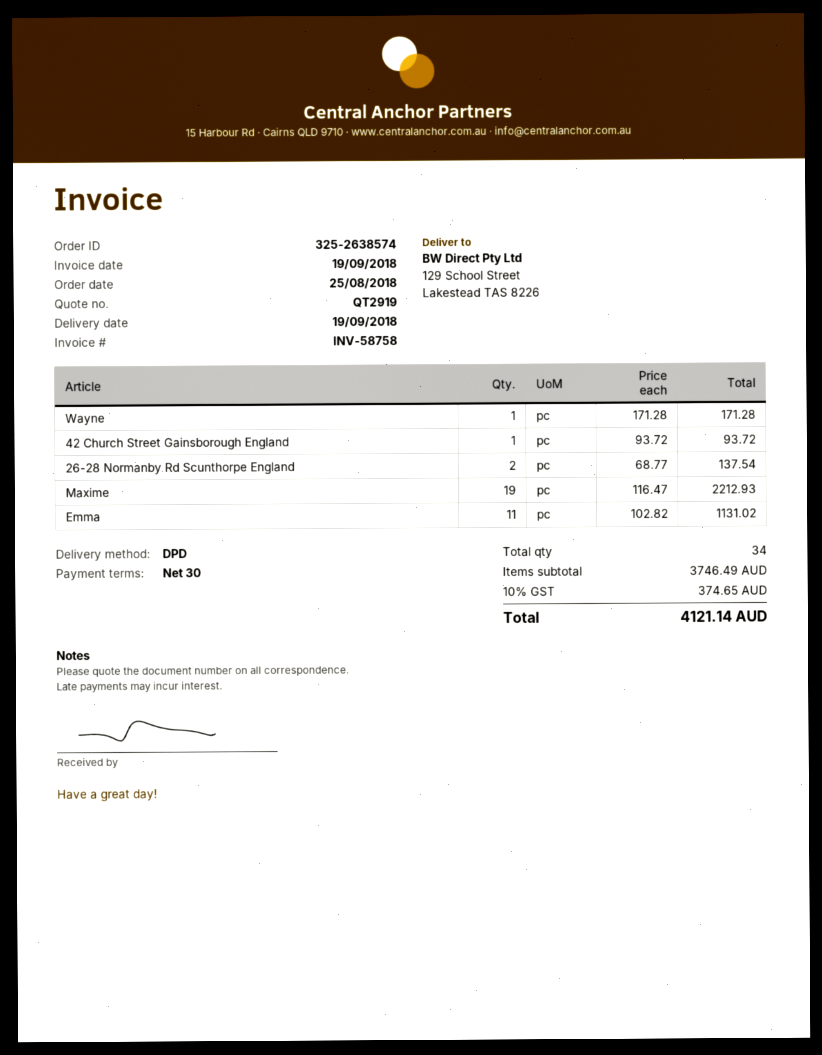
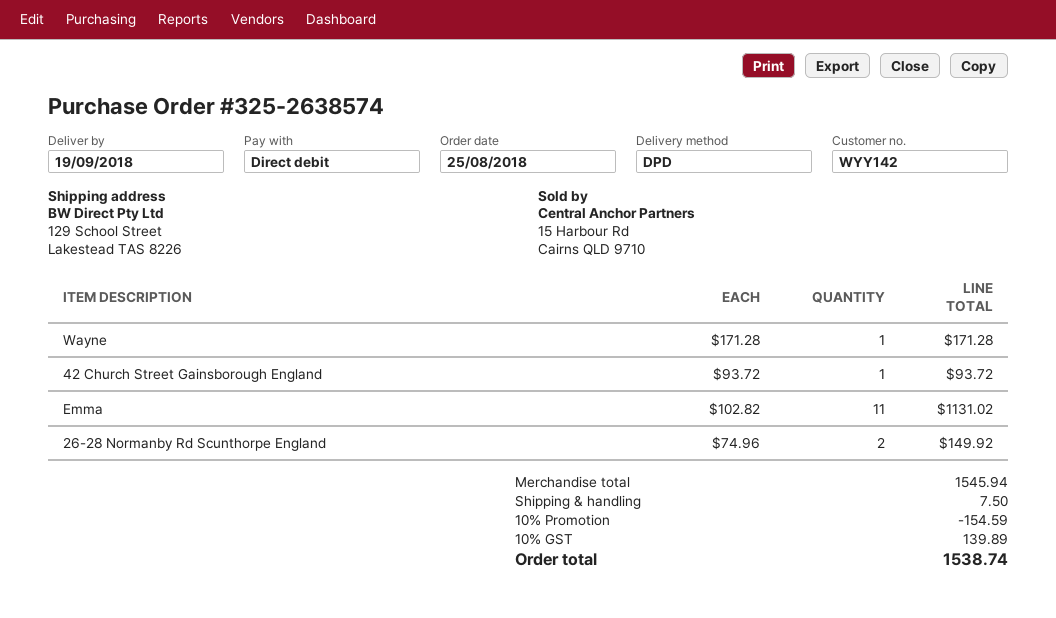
26-28 Normanby Rd Scunthorpe England: 2 x 68.77 = 137.54 -> 2 x 74.96 = 149.92
Maxime: 19 x 116.47 = 2212.93 -> none
subtotal: 3746.49 -> 1545.94
discount: none -> 10% = 154.59
shipping: none -> 7.50
tax: 10% = 374.65 -> 10% = 139.89
total: 4121.14 -> 1538.74

